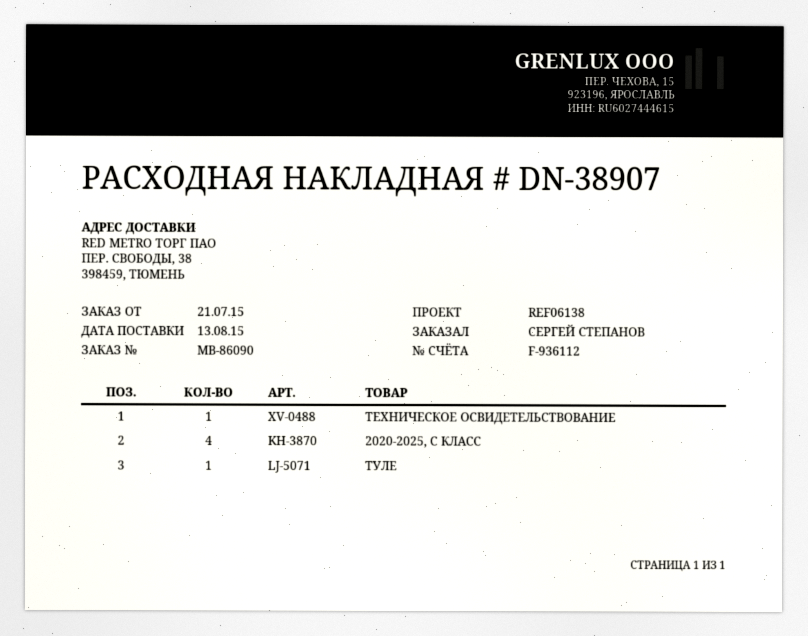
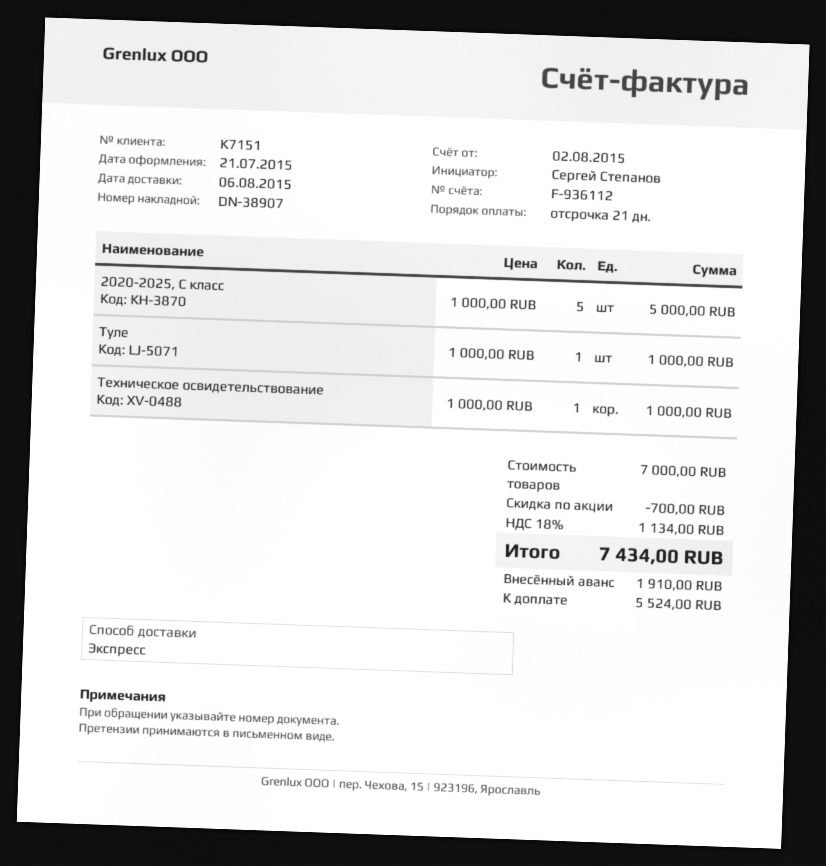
delivery date: 2015-08-13 -> 2015-08-06
2020-2025, C КЛАСС: 4 -> 5

